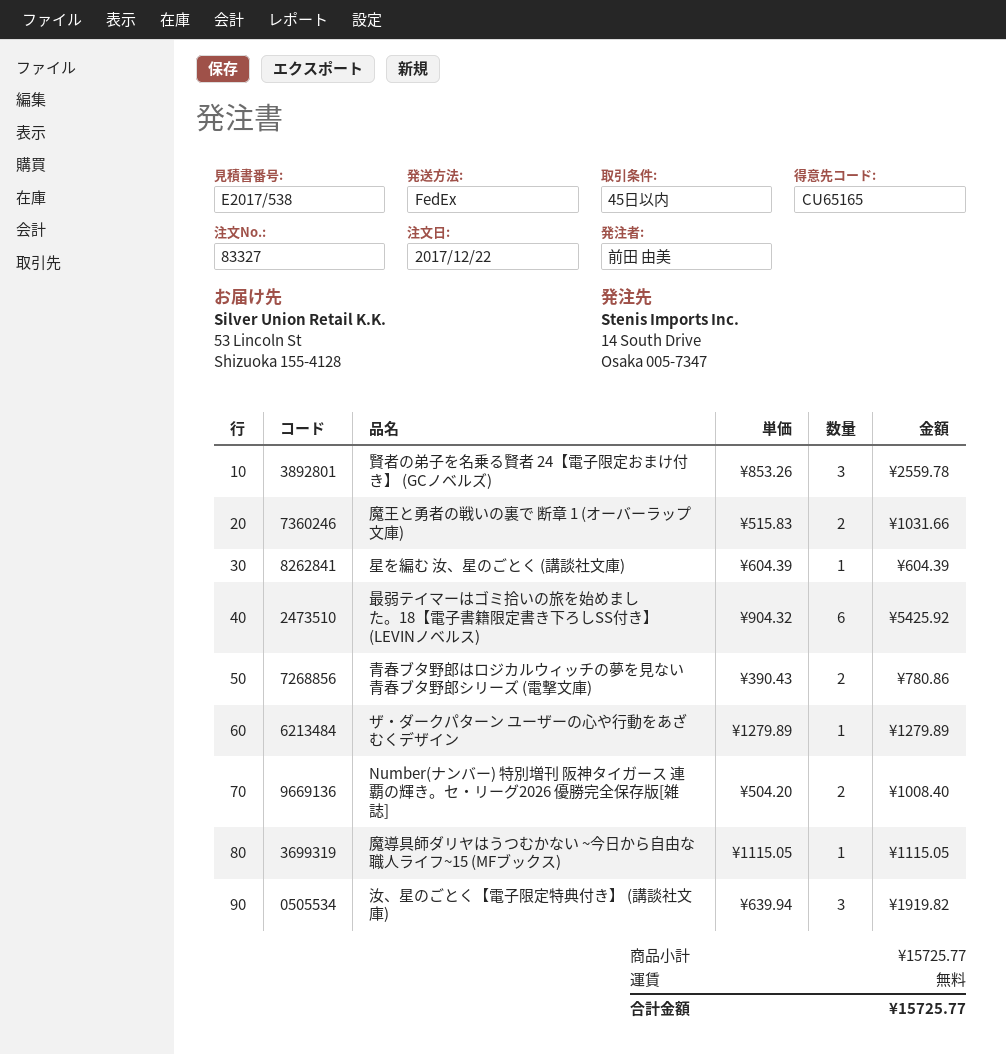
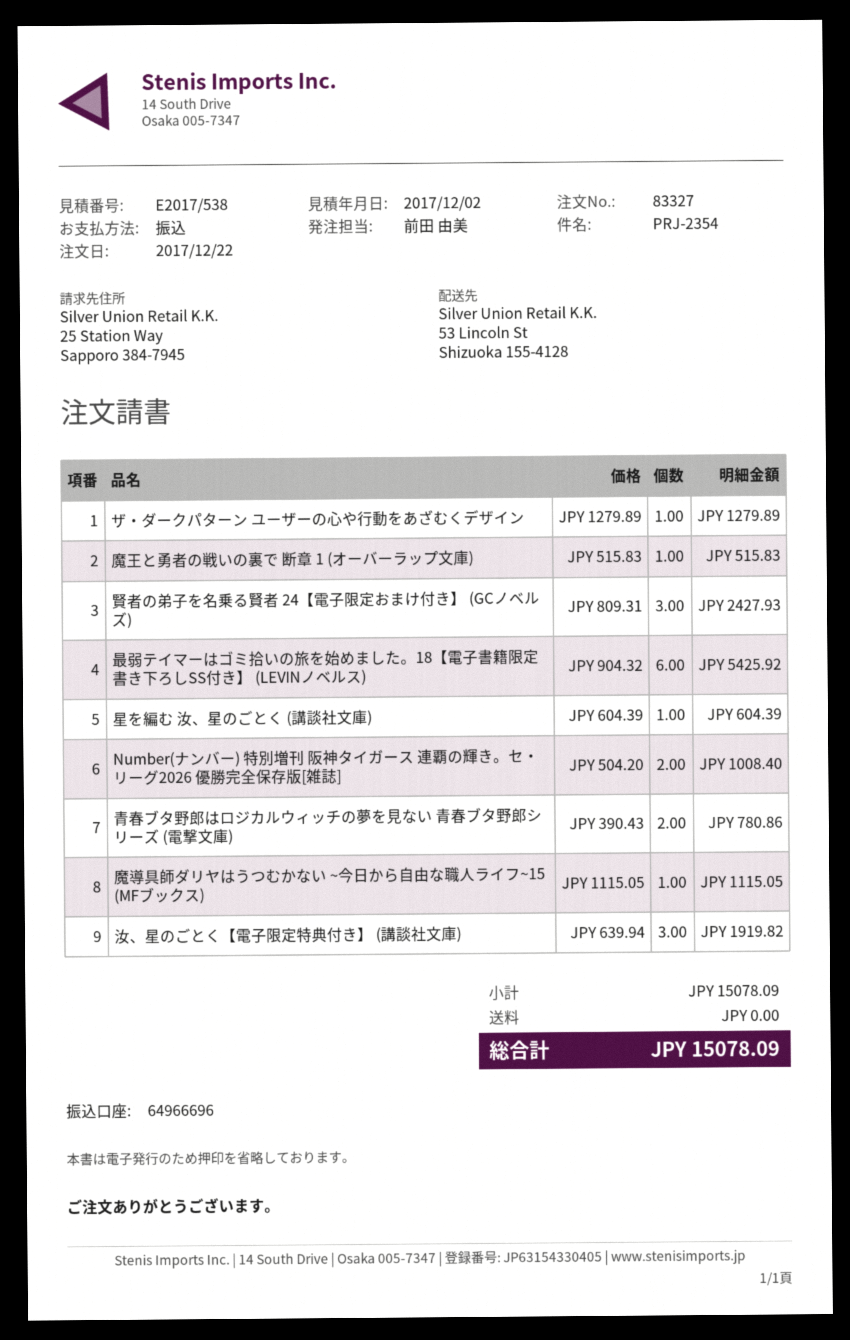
賢者の弟子を名乗る賢者 24【電子限定おまけ付き】 (GCノベルズ): 3 x 853.26 = 2559.78 -> 3 x 809.31 = 2427.93
魔王と勇者の戦いの裏で 断章 1 (オーバーラップ文庫): 2 x 515.83 = 1031.66 -> 1 x 515.83 = 515.83
subtotal: 15725.77 -> 15078.09
total: 15725.77 -> 15078.09

